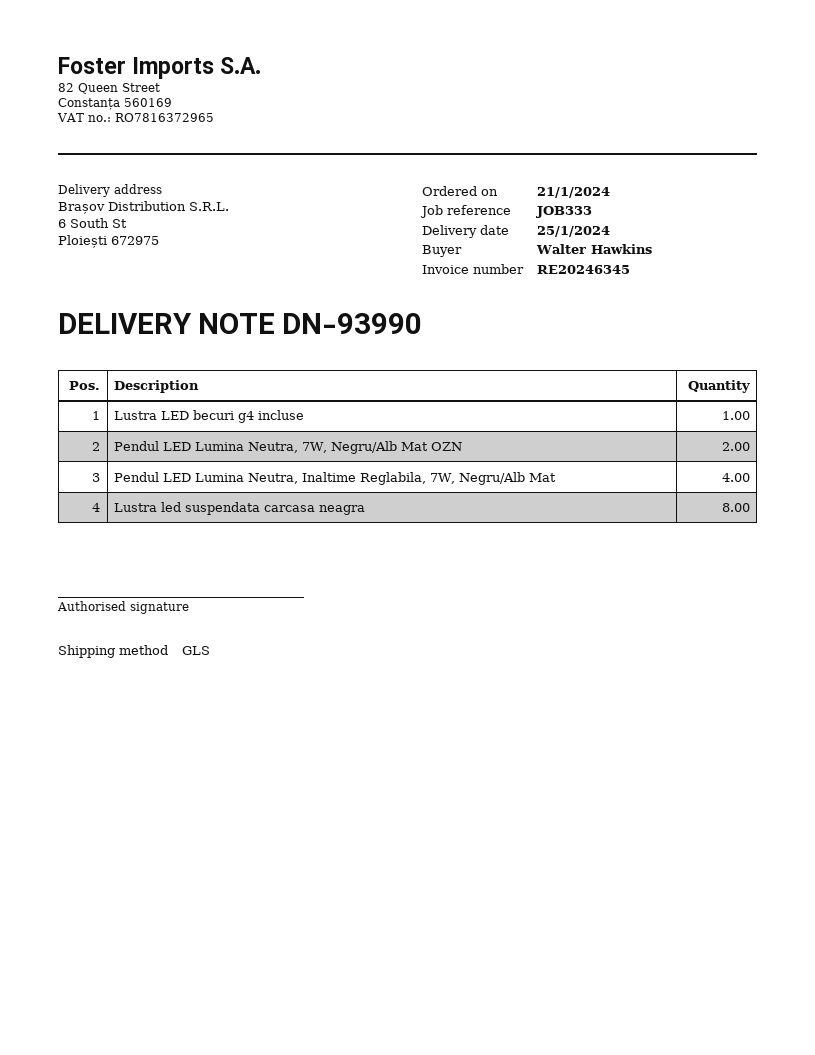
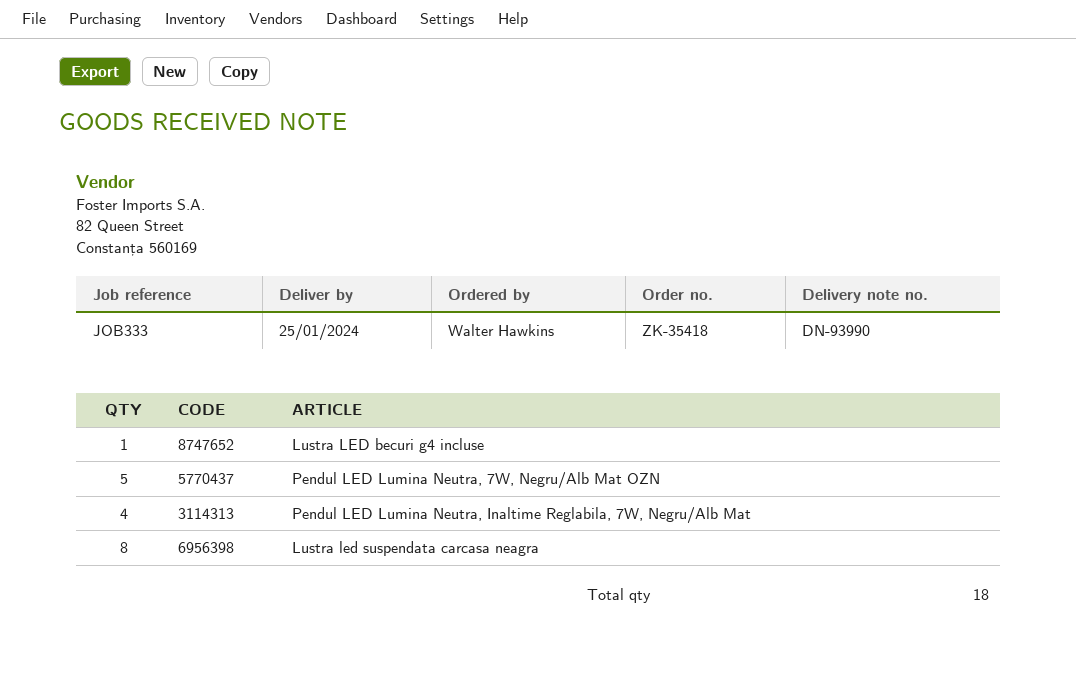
Pendul LED Lumina Neutra, 7W, Negru/Alb Mat OZN: 2 -> 5

